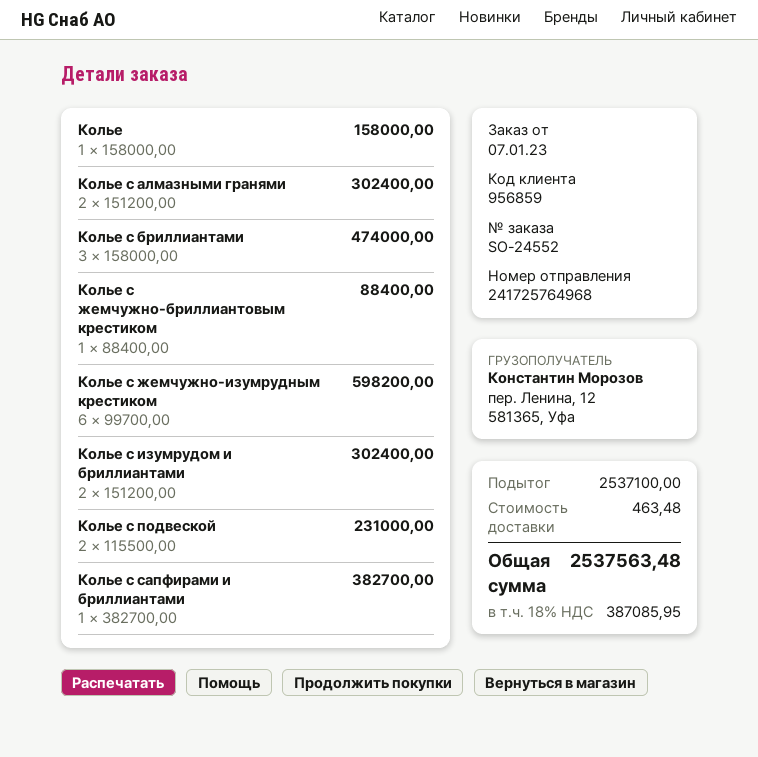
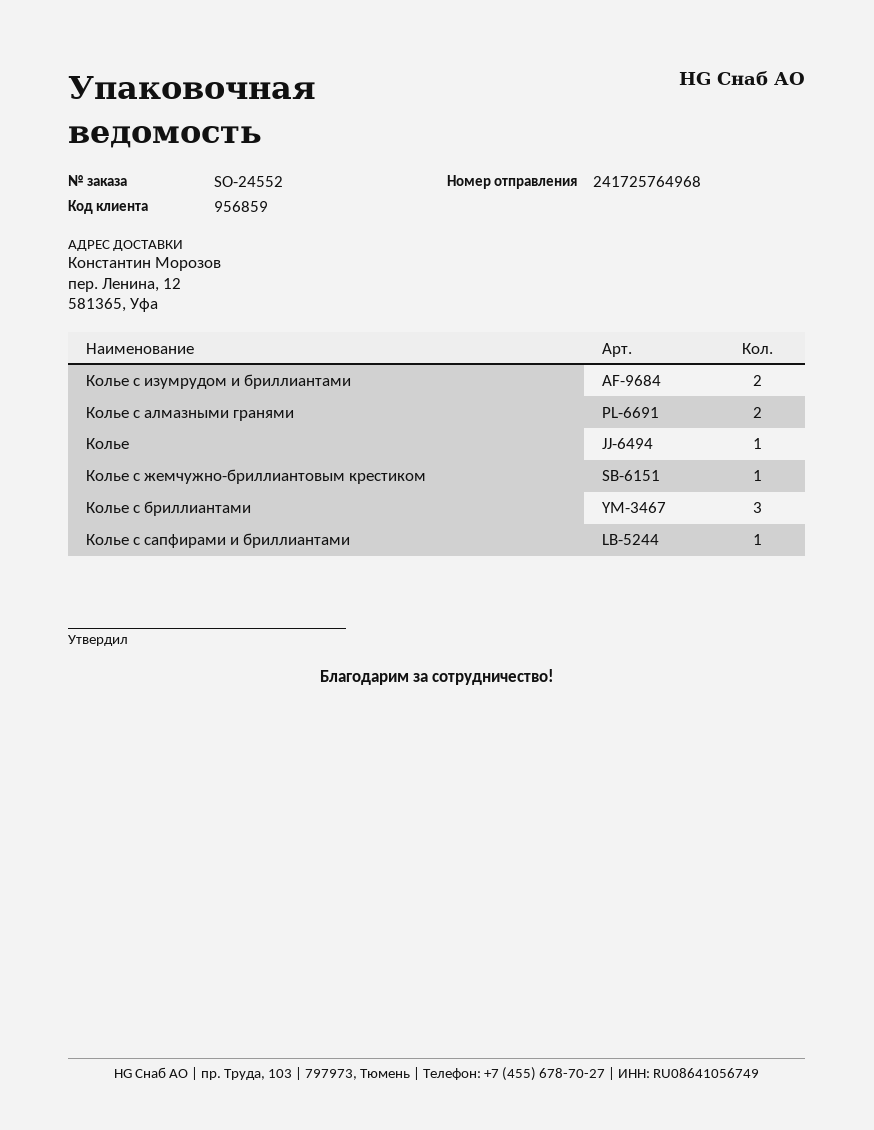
Колье с жемчужно-изумрудным крестиком: 6 -> none
Колье с подвеской: 2 -> none

